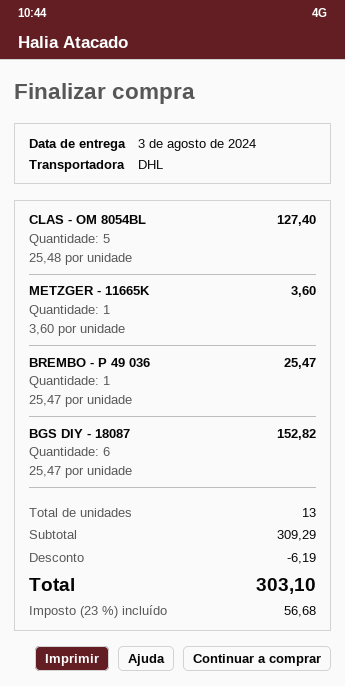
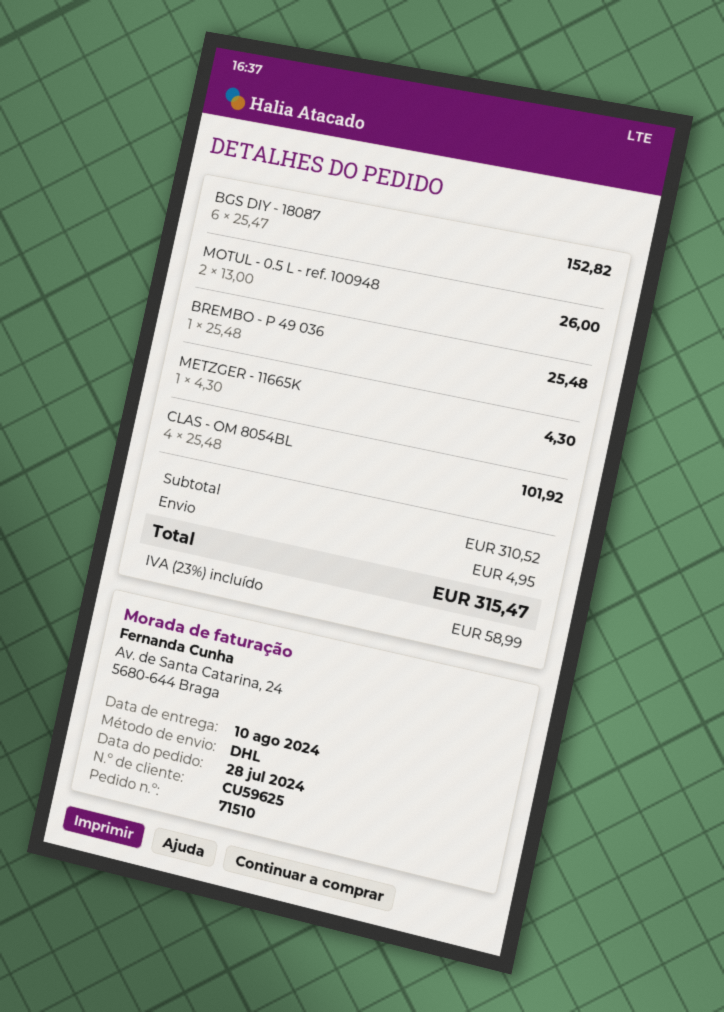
delivery date: 2024-08-03 -> 2024-08-10
CLAS - OM 8054BL: 5 x 25.48 = 127.40 -> 4 x 25.48 = 101.92
METZGER - 11665K: 1 x 3.60 = 3.60 -> 1 x 4.30 = 4.30
BREMBO - P 49 036: 1 x 25.47 = 25.47 -> 1 x 25.48 = 25.48
MOTUL - 0.5 L - ref. 100948: none -> 2 x 13.00 = 26.00
subtotal: 309.29 -> 310.52
discount: 6.19 -> none
shipping: none -> 4.95
tax: 23% = 56.68 -> 23% = 58.99
total: 303.10 -> 315.47

